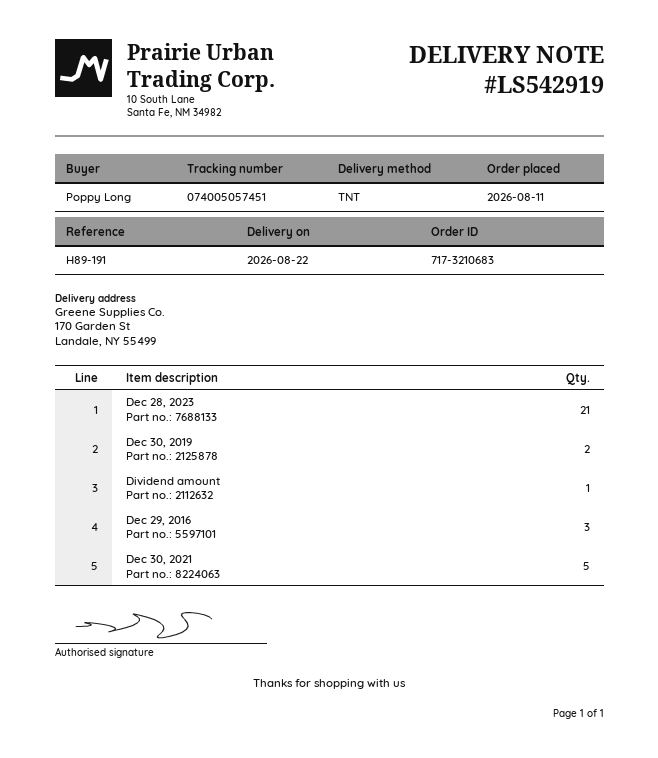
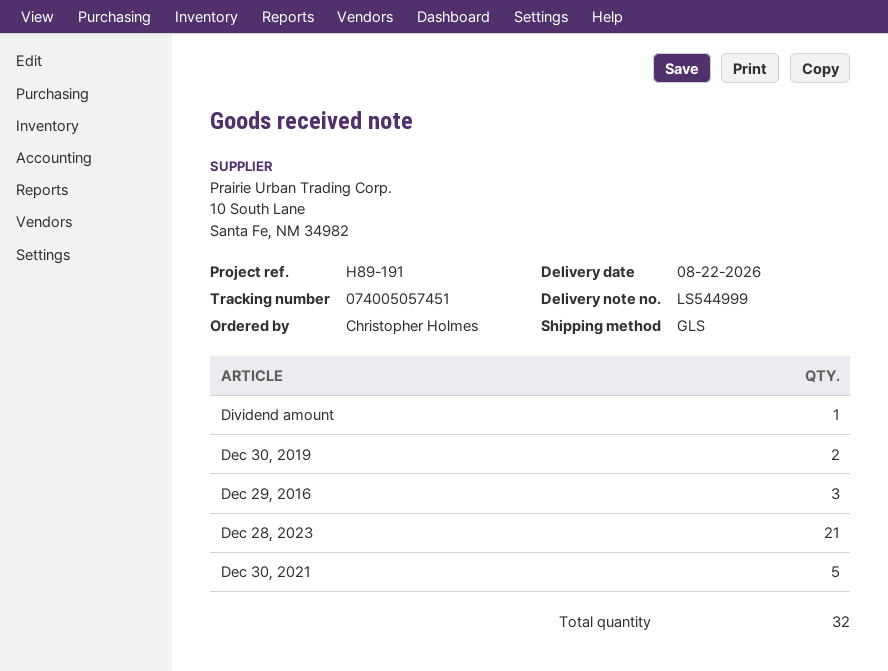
delivery note number: LS542919 -> LS544999
ordered by: Poppy Long -> Christopher Holmes
shipping method: TNT -> GLS

